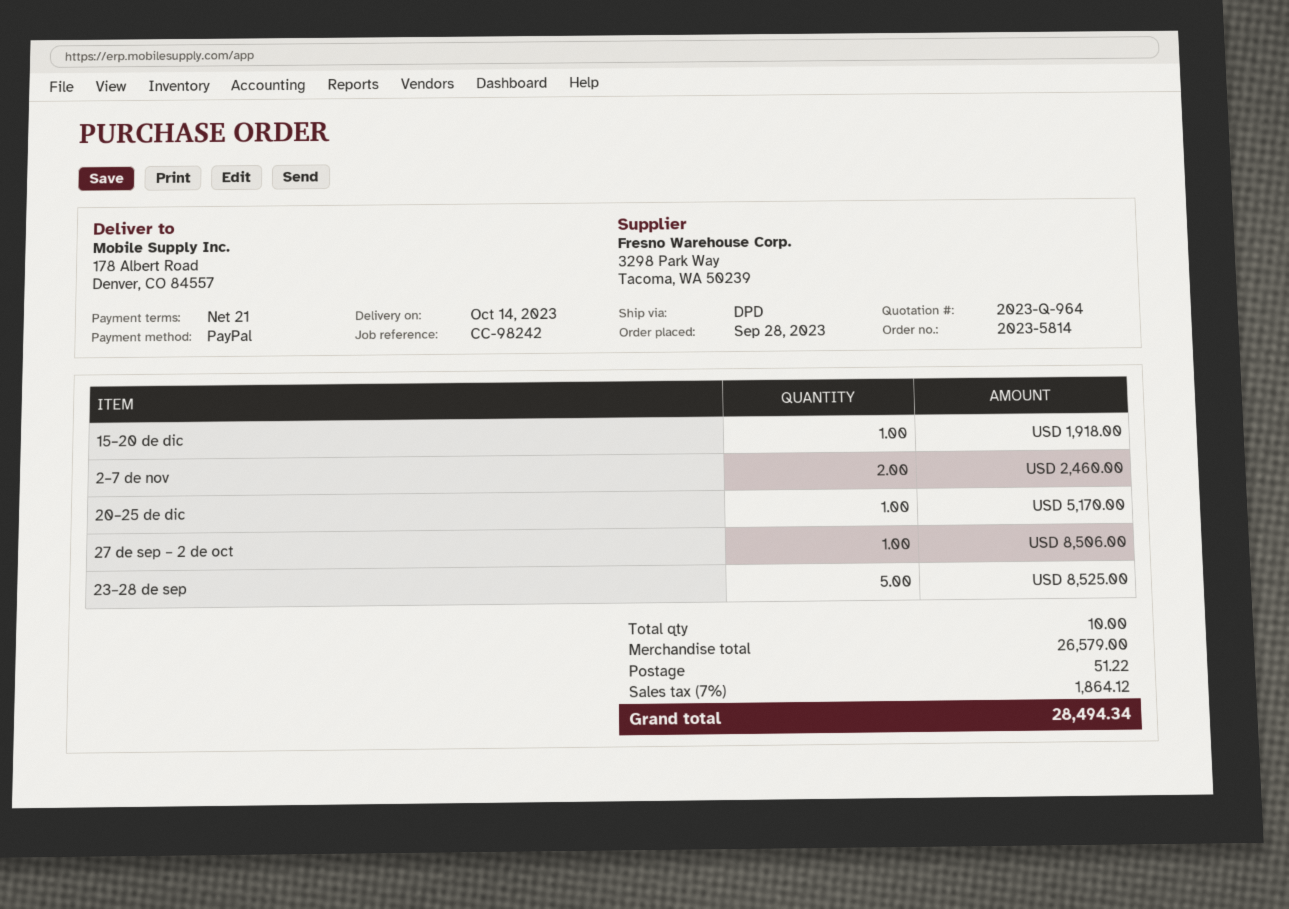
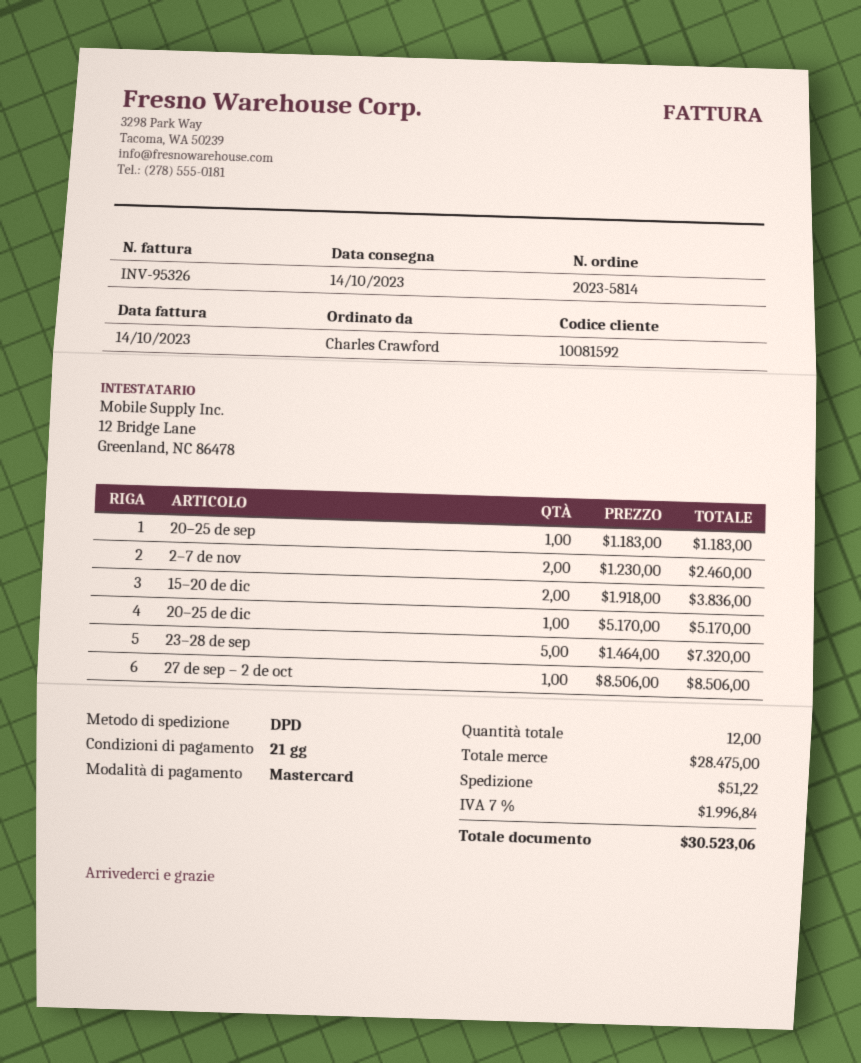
payment method: PayPal -> Mastercard
15–20 de dic: 1 for 1918.00 -> 2 for 3836.00
23–28 de sep: 5 for 8525.00 -> 5 for 7320.00
20–25 de sep: none -> 1 for 1183.00
total quantity: 10 -> 12
subtotal: 26579.00 -> 28475.00
tax: 7% = 1864.12 -> 7% = 1996.84
total: 28494.34 -> 30523.06

